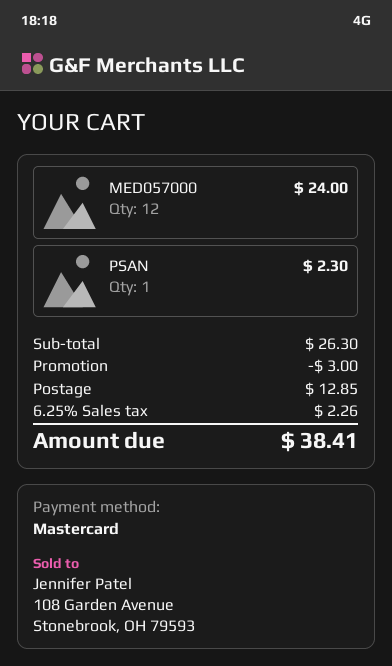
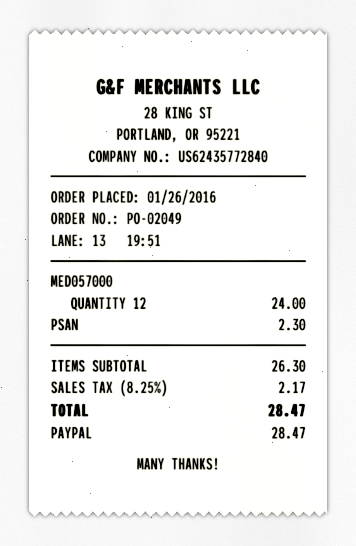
payment method: Mastercard -> PayPal
discount: 3.00 -> none
shipping: 12.85 -> none
tax: 6.25% = 2.26 -> 8.25% = 2.17
total: 38.41 -> 28.47

